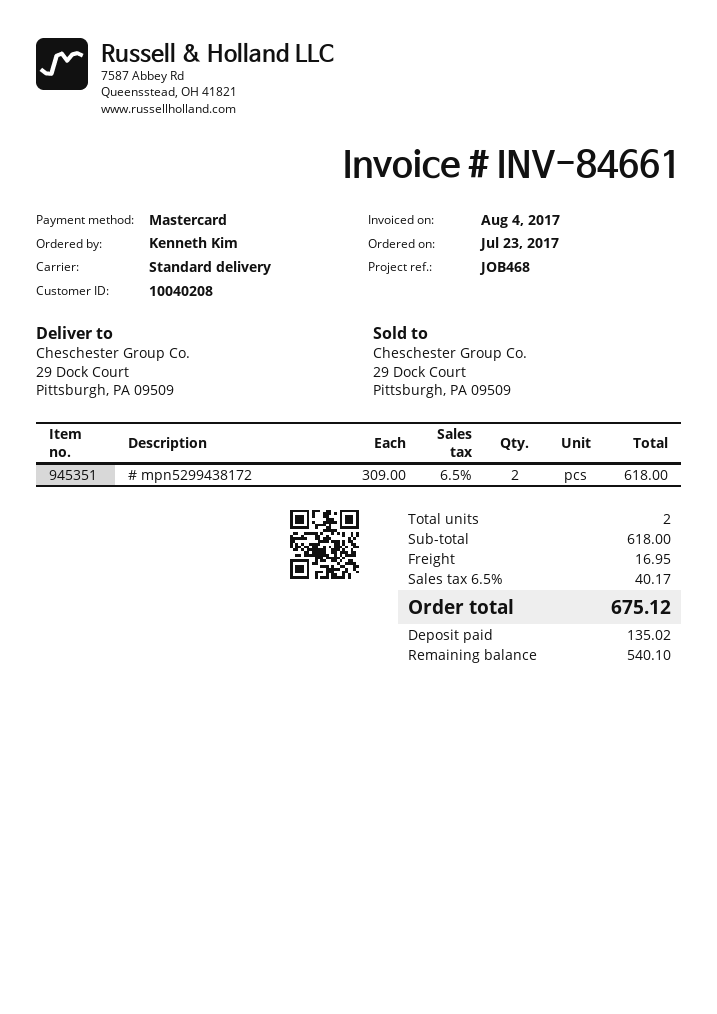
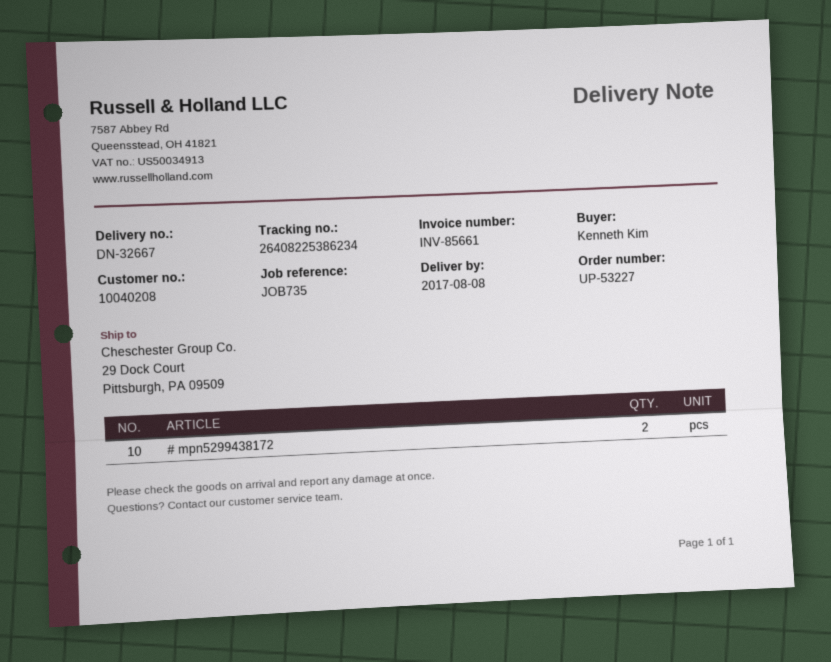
invoice number: INV-84661 -> INV-85661
reference: JOB468 -> JOB735

